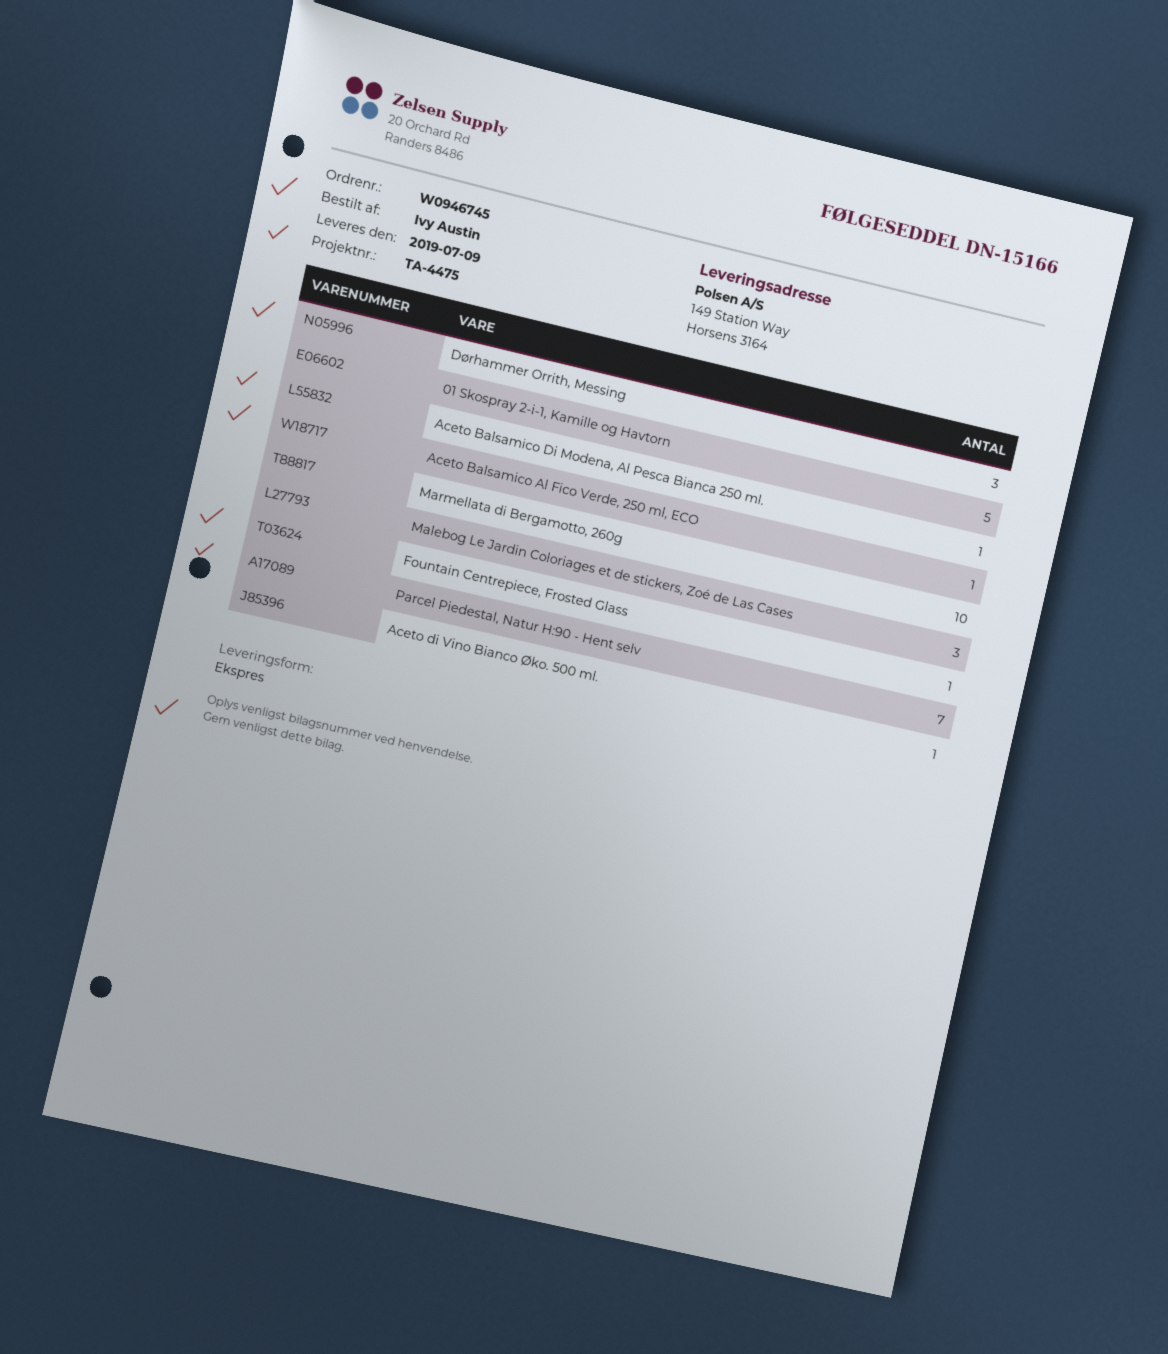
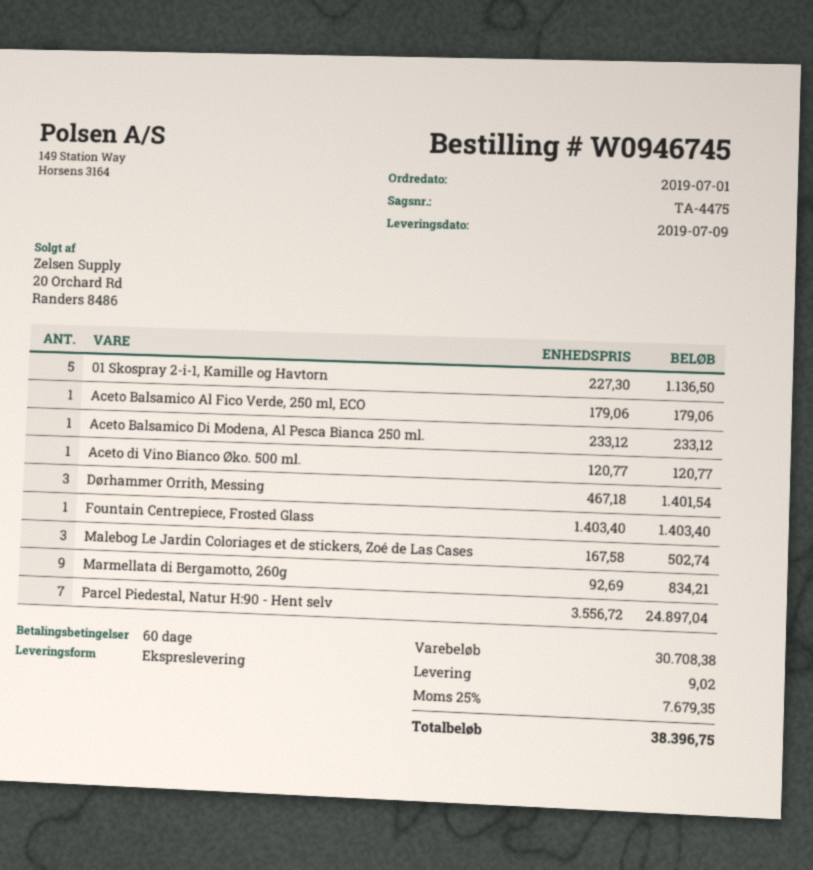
Marmellata di Bergamotto, 260g: 10 -> 9

